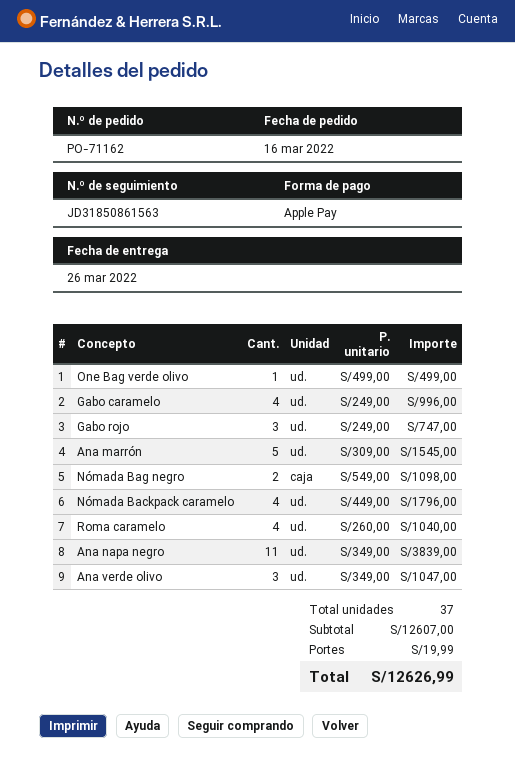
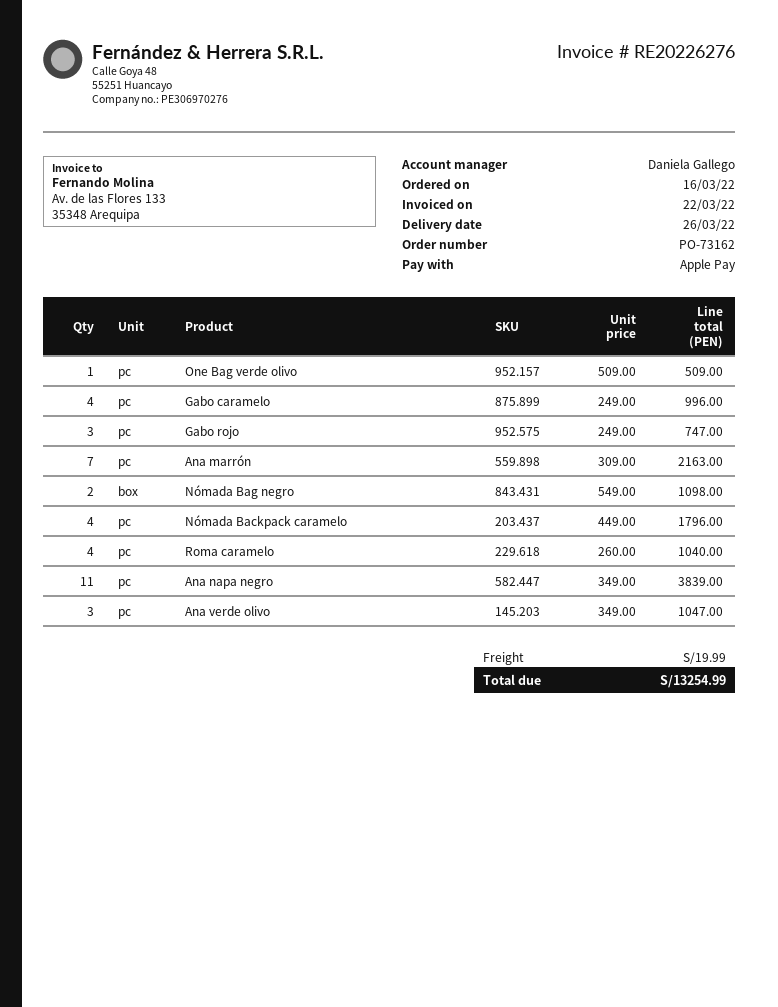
order number: PO-71162 -> PO-73162
One Bag verde olivo: 1 x 499.00 = 499.00 -> 1 x 509.00 = 509.00
Ana marrón: 5 x 309.00 = 1545.00 -> 7 x 309.00 = 2163.00
total: 12626.99 -> 13254.99

